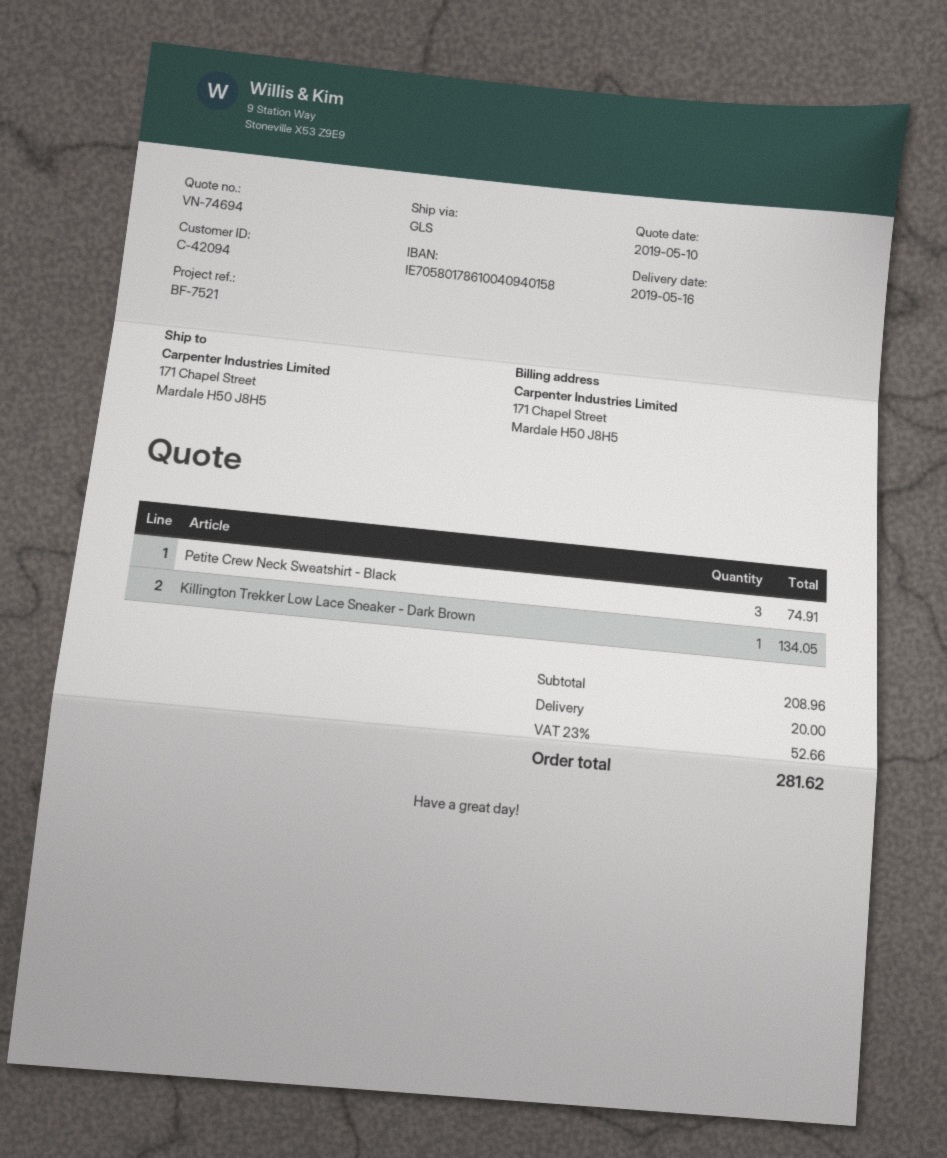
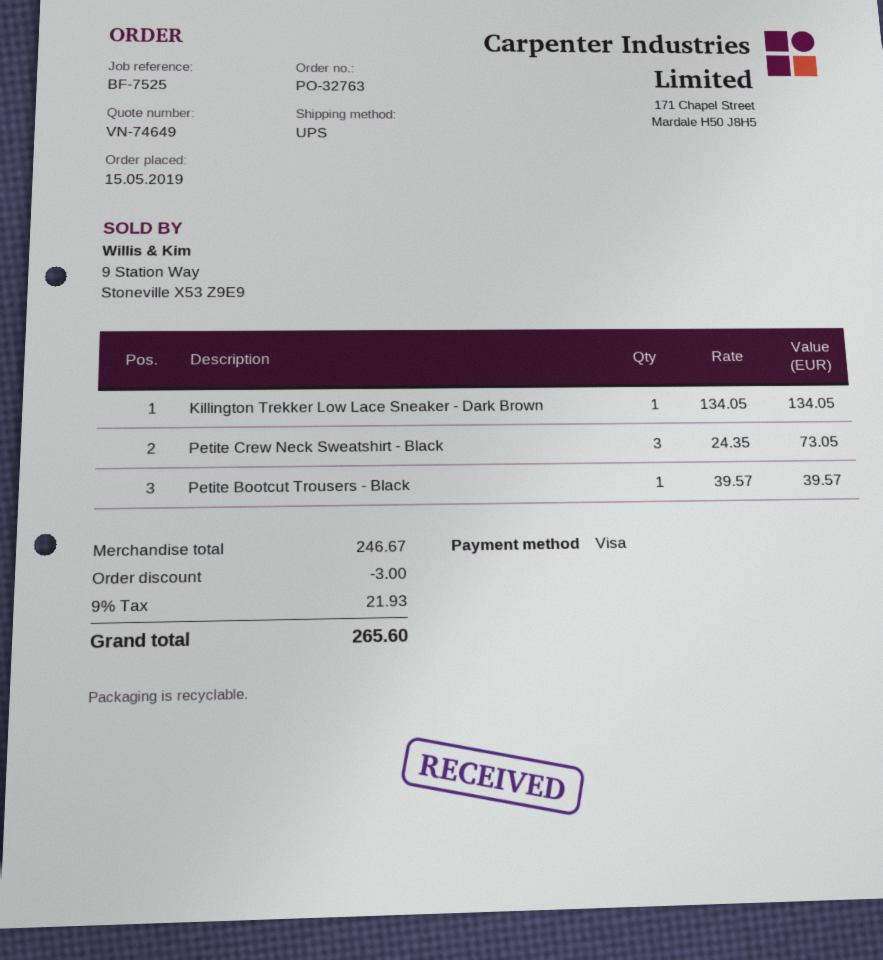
quote number: VN-74694 -> VN-74649
reference: BF-7521 -> BF-7525
shipping method: GLS -> UPS
Petite Crew Neck Sweatshirt - Black: 3 for 74.91 -> 3 for 73.05
Petite Bootcut Trousers - Black: none -> 1 for 39.57
subtotal: 208.96 -> 246.67
discount: none -> 3.00
shipping: 20.00 -> none
tax: 23% = 52.66 -> 9% = 21.93
total: 281.62 -> 265.60

